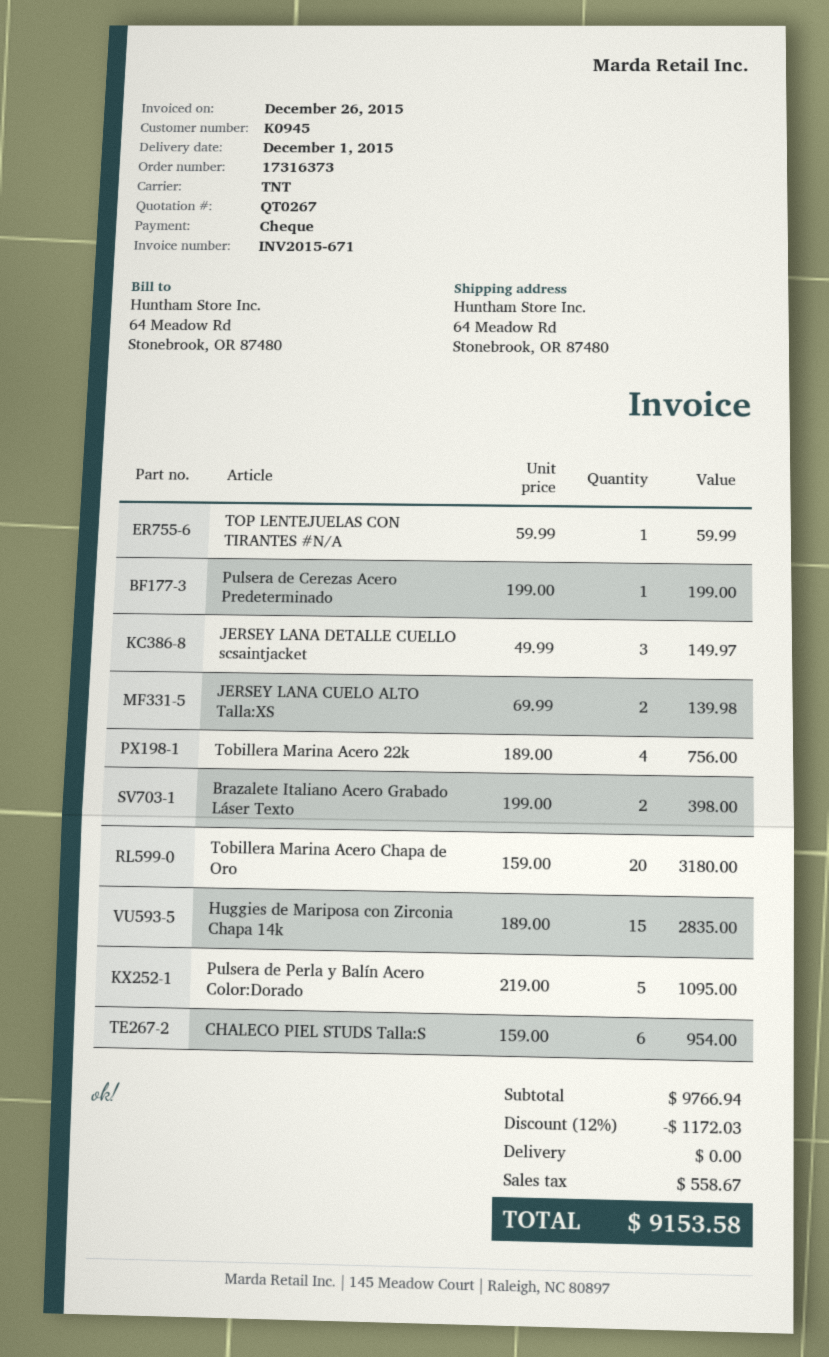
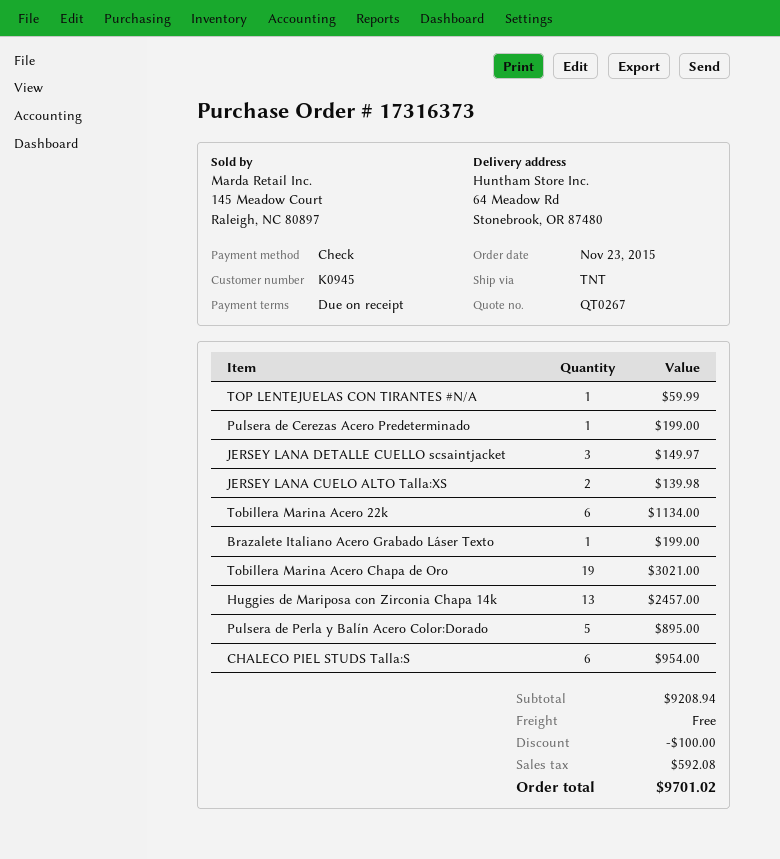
Tobillera Marina Acero 22k: 4 for 756.00 -> 6 for 1134.00
Brazalete Italiano Acero Grabado Láser Texto: 2 for 398.00 -> 1 for 199.00
Tobillera Marina Acero Chapa de Oro: 20 for 3180.00 -> 19 for 3021.00
Huggies de Mariposa con Zirconia Chapa 14k: 15 for 2835.00 -> 13 for 2457.00
Pulsera de Perla y Balín Acero Color:Dorado: 5 for 1095.00 -> 5 for 895.00
subtotal: 9766.94 -> 9208.94
discount: 1172.03 -> 100.00
tax: 558.67 -> 592.08
total: 9153.58 -> 9701.02

